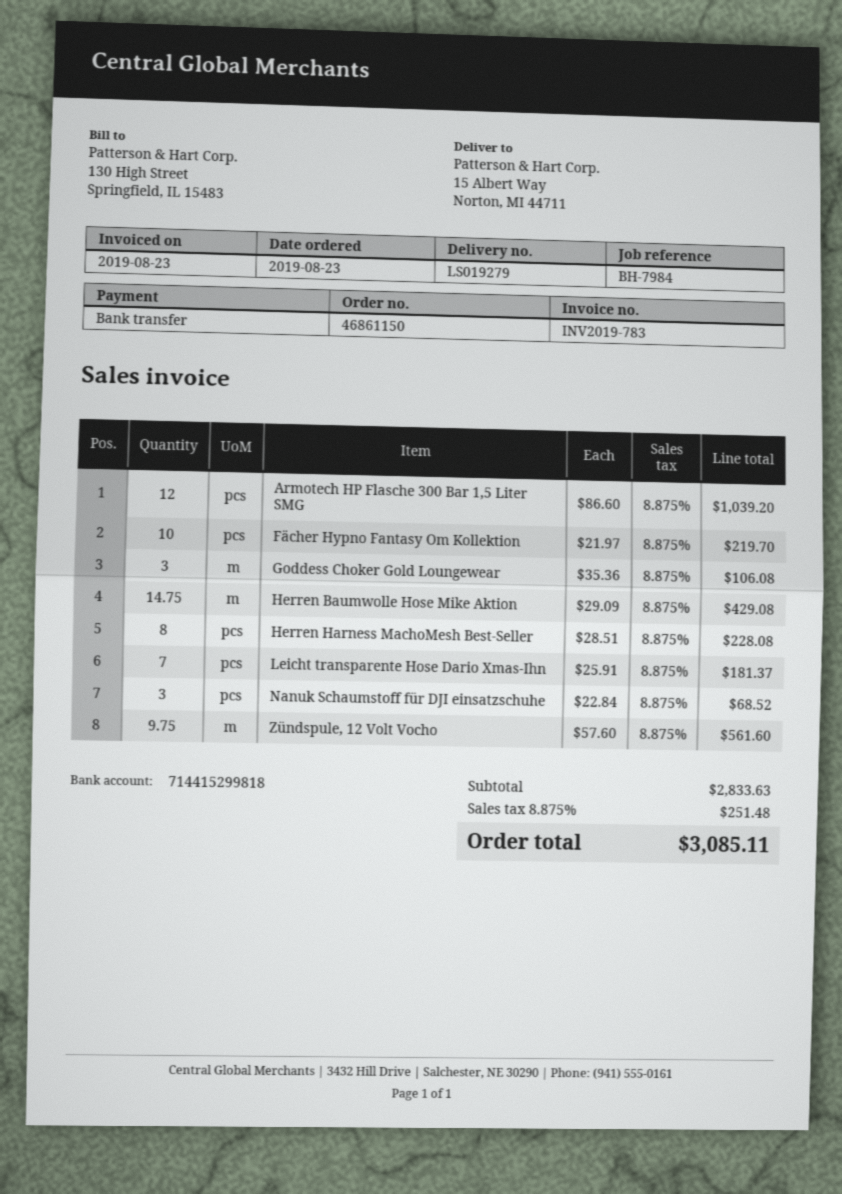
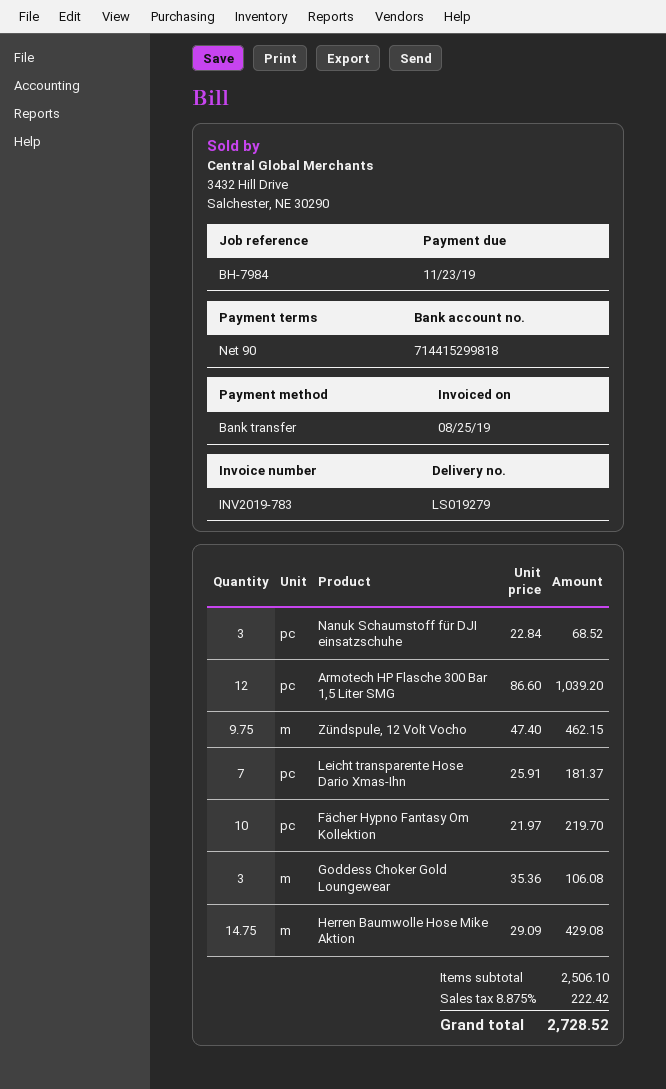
invoice date: 2019-08-23 -> 2019-08-25
Herren Harness MachoMesh Best-Seller: 8 x 28.51 = 228.08 -> none
Zündspule, 12 Volt Vocho: 9.75 x 57.60 = 561.60 -> 9.75 x 47.40 = 462.15
subtotal: 2833.63 -> 2506.10
tax: 8.875% = 251.48 -> 8.875% = 222.42
total: 3085.11 -> 2728.52

